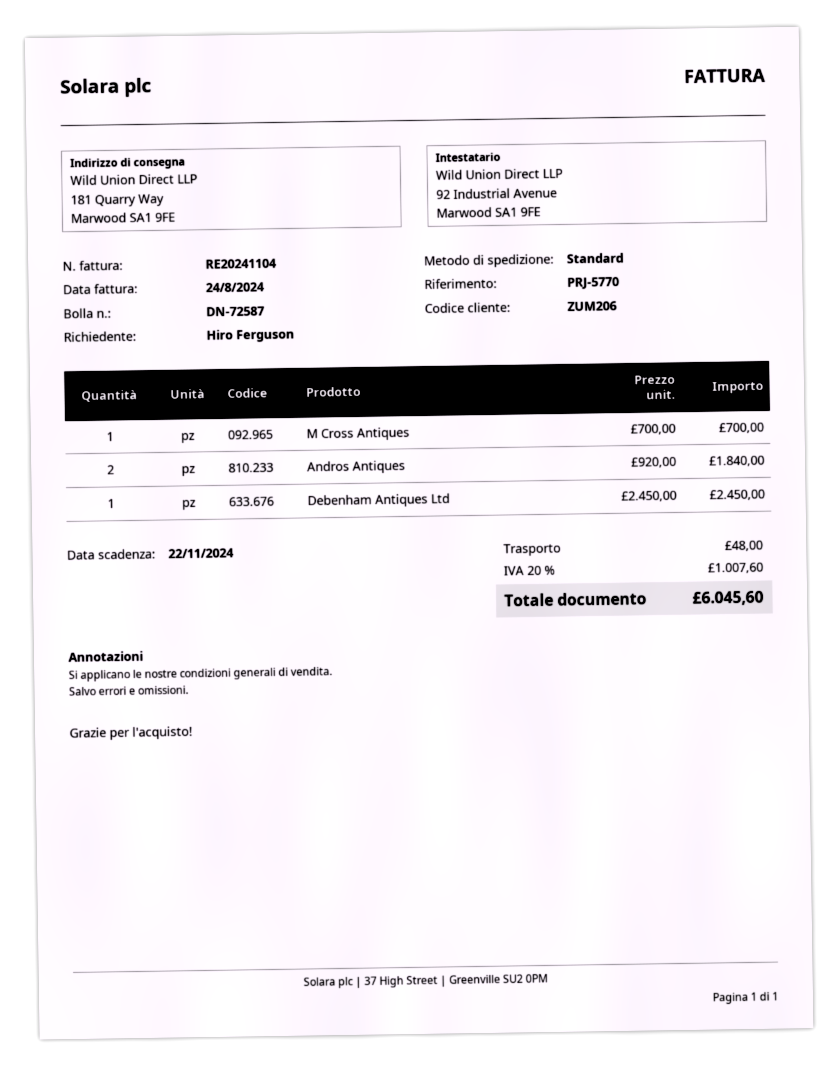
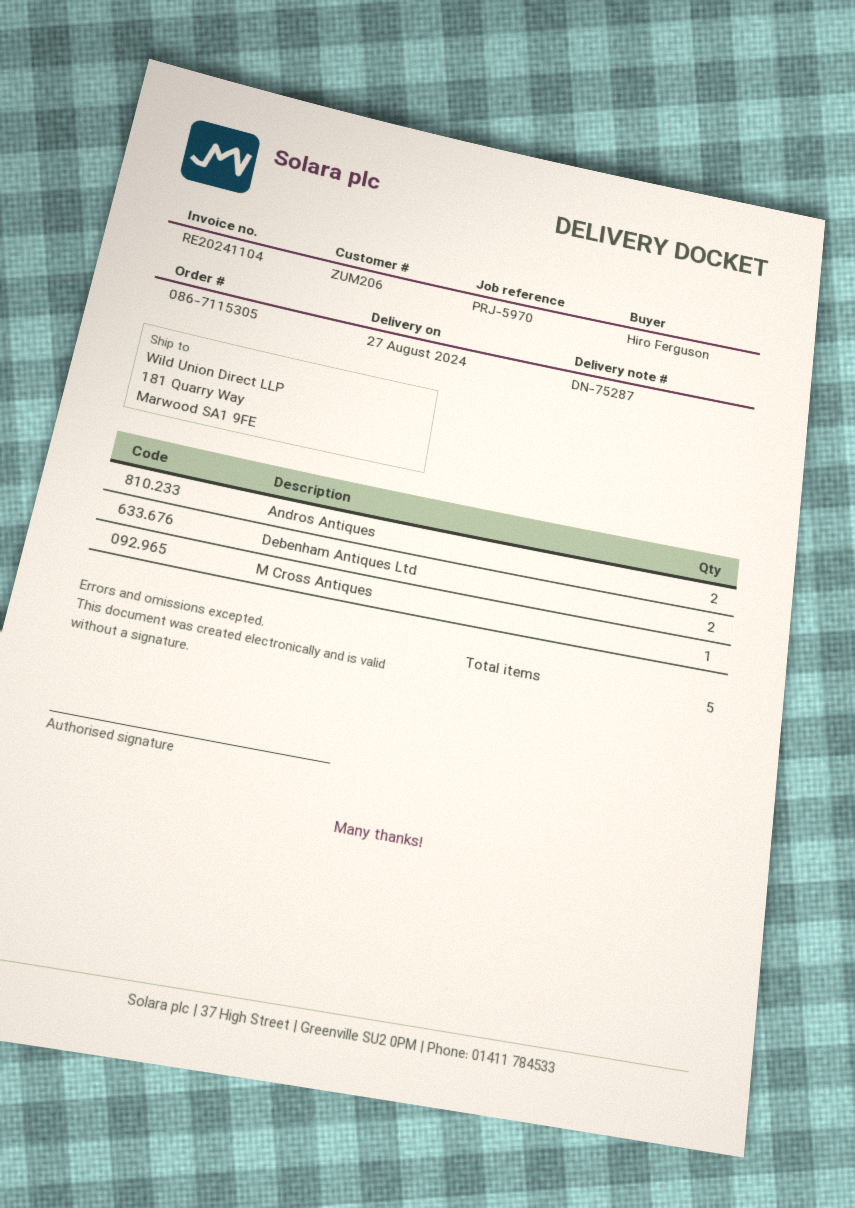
delivery note number: DN-72587 -> DN-75287
reference: PRJ-5770 -> PRJ-5970
Debenham Antiques Ltd: 1 -> 2

